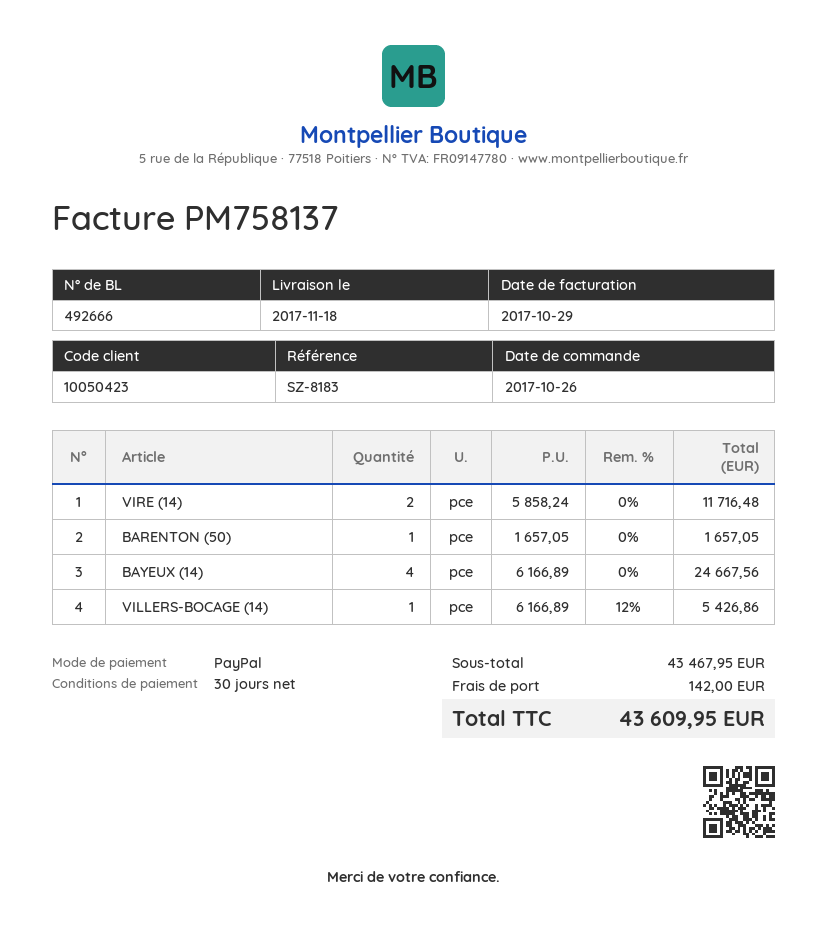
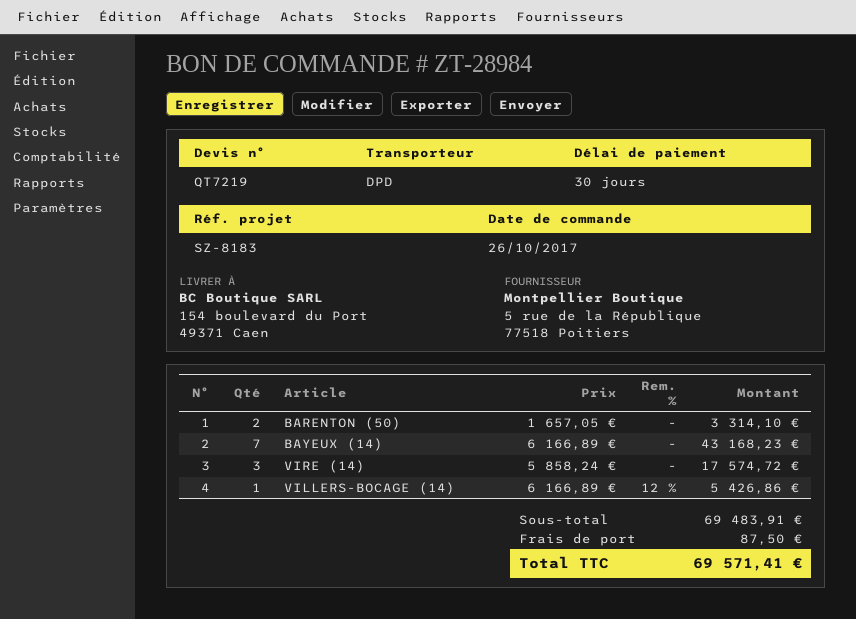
VIRE (14): 2 x 5858.24 = 11716.48 -> 3 x 5858.24 = 17574.72
BARENTON (50): 1 x 1657.05 = 1657.05 -> 2 x 1657.05 = 3314.10
BAYEUX (14): 4 x 6166.89 = 24667.56 -> 7 x 6166.89 = 43168.23
subtotal: 43467.95 -> 69483.91
shipping: 142.00 -> 87.50
total: 43609.95 -> 69571.41

